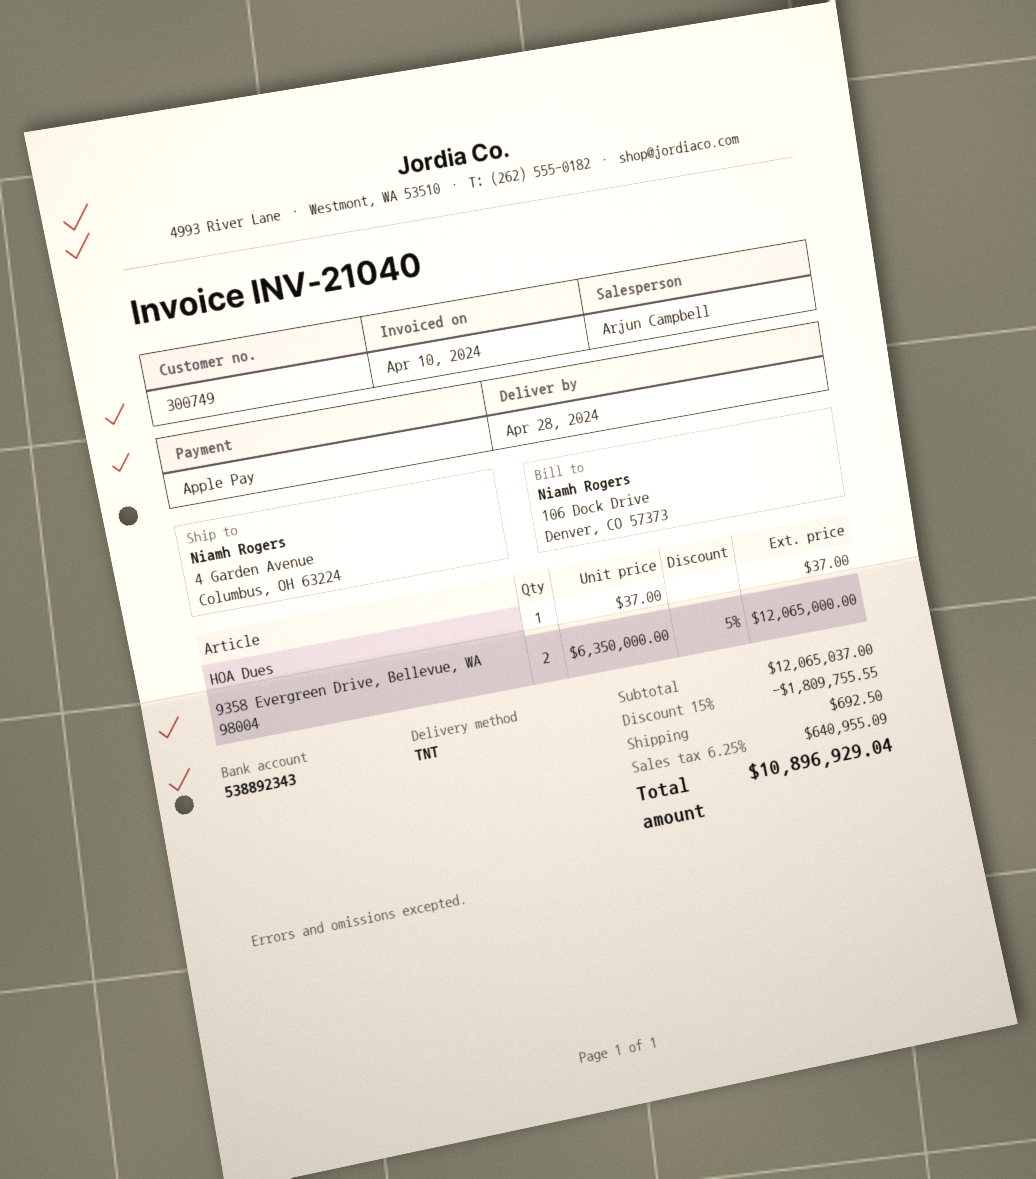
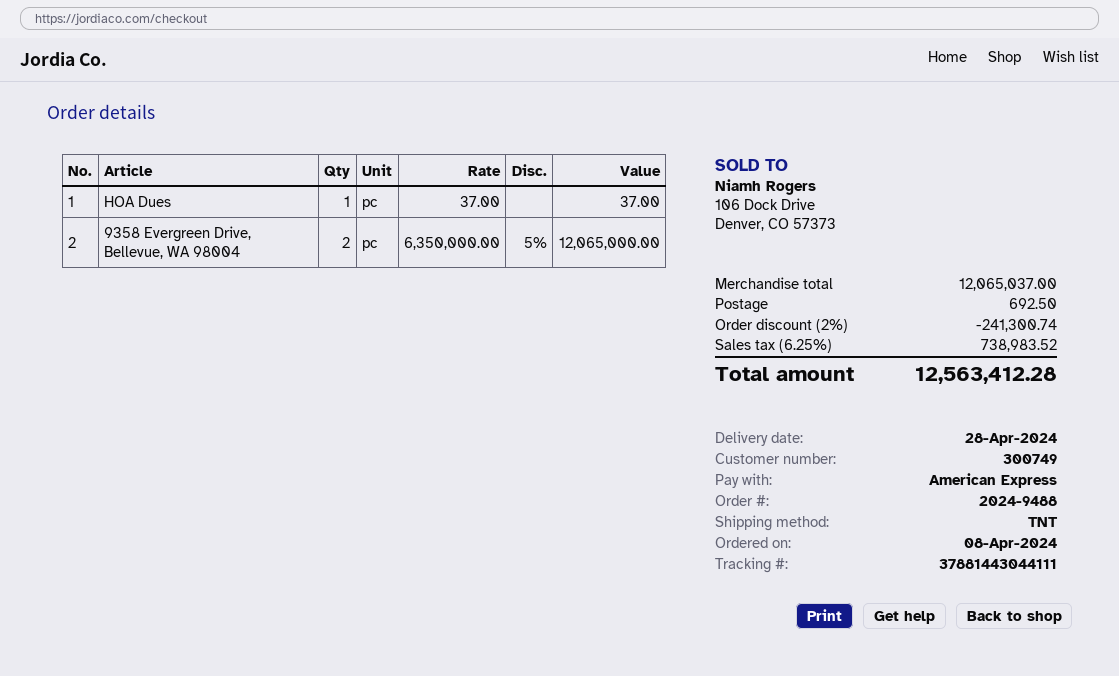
payment method: Apple Pay -> American Express
discount: 15% = 1809755.55 -> 2% = 241300.74
tax: 6.25% = 640955.09 -> 6.25% = 738983.52
total: 10896929.04 -> 12563412.28

